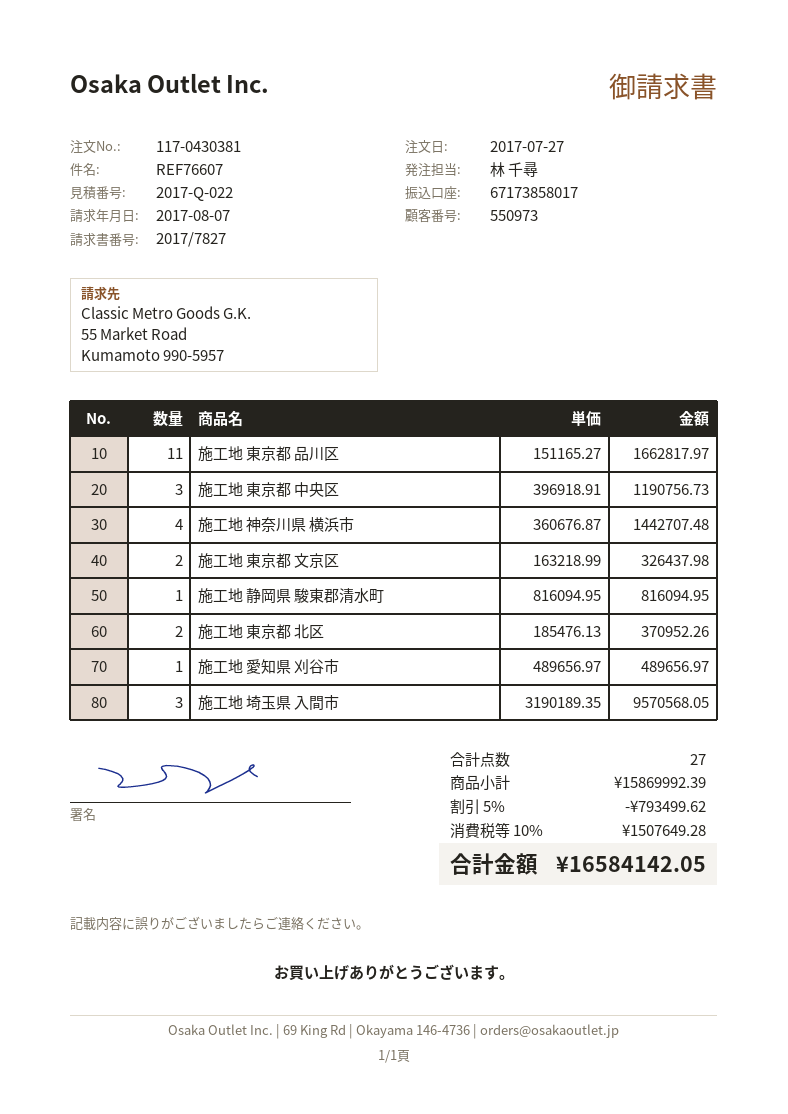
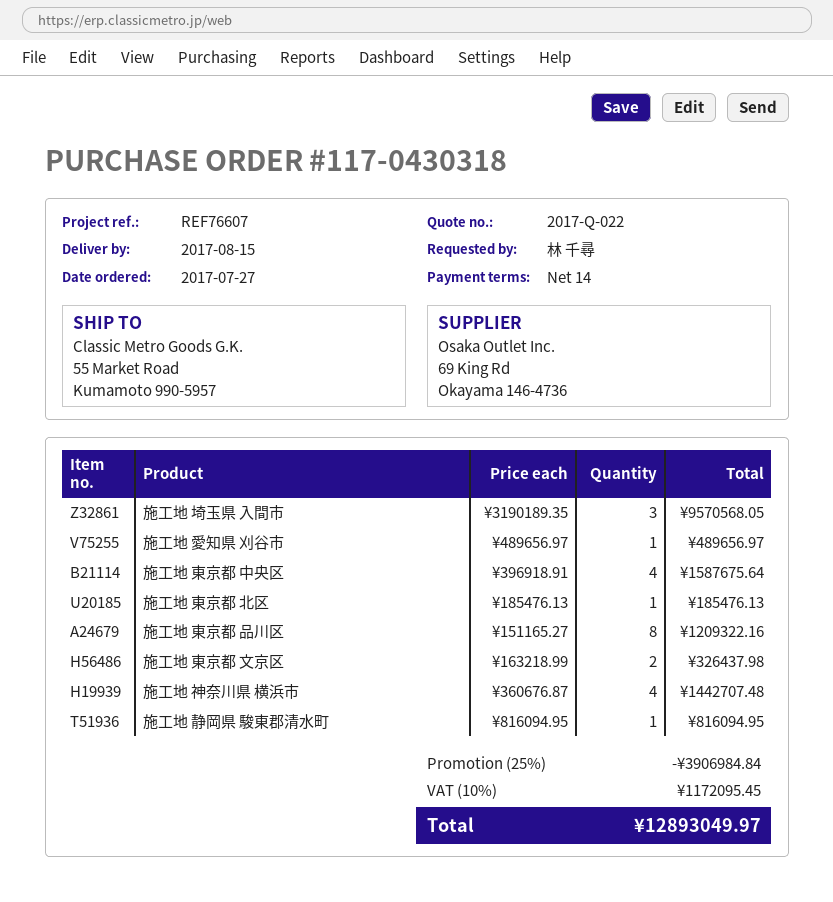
order number: 117-0430381 -> 117-0430318
施工地 東京都 品川区: 11 x 151165.27 = 1662817.97 -> 8 x 151165.27 = 1209322.16
施工地 東京都 中央区: 3 x 396918.91 = 1190756.73 -> 4 x 396918.91 = 1587675.64
施工地 東京都 北区: 2 x 185476.13 = 370952.26 -> 1 x 185476.13 = 185476.13
discount: 5% = 793499.62 -> 25% = 3906984.84
tax: 10% = 1507649.28 -> 10% = 1172095.45
total: 16584142.05 -> 12893049.97

